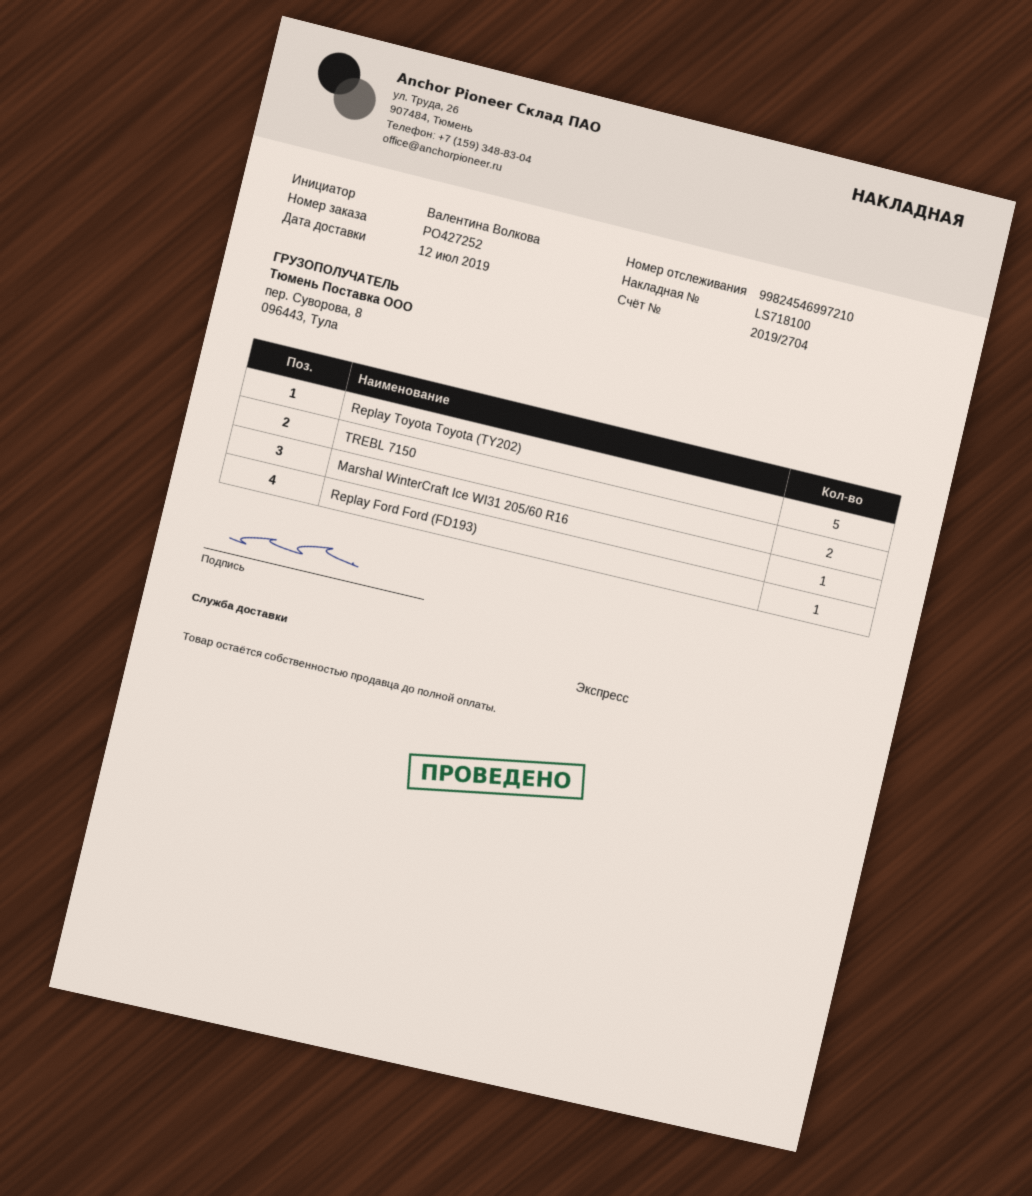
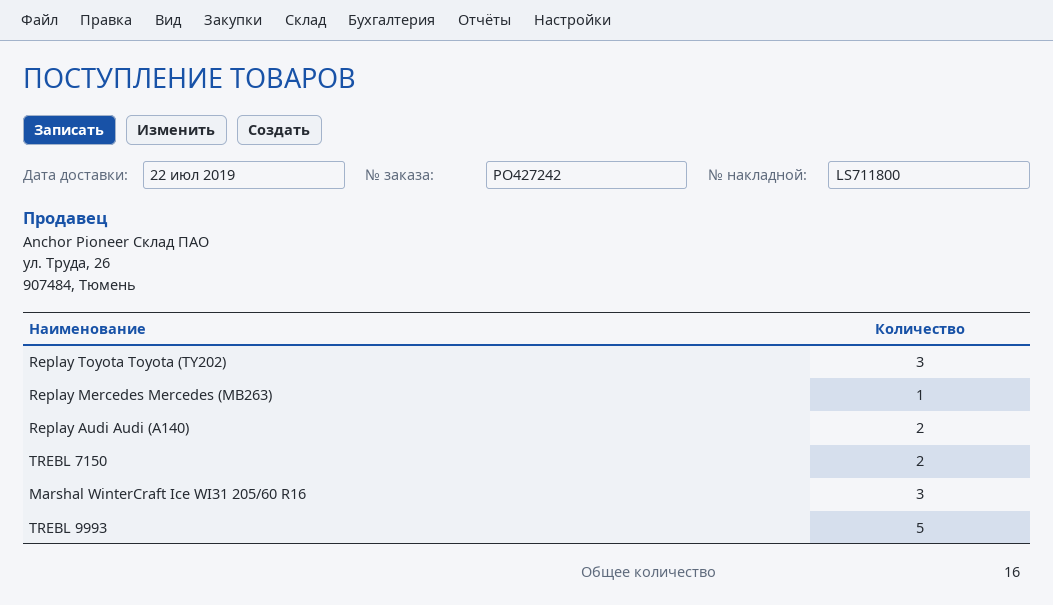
order number: PO427252 -> PO427242
delivery note number: LS718100 -> LS711800
delivery date: 2019-07-12 -> 2019-07-22
Replay Toyota Toyota (TY202): 5 -> 3
Marshal WinterCraft Ice WI31 205/60 R16: 1 -> 3
Replay Ford Ford (FD193): 1 -> none
Replay Mercedes Mercedes (MB263): none -> 1
Replay Audi Audi (A140): none -> 2
TREBL 9993: none -> 5

